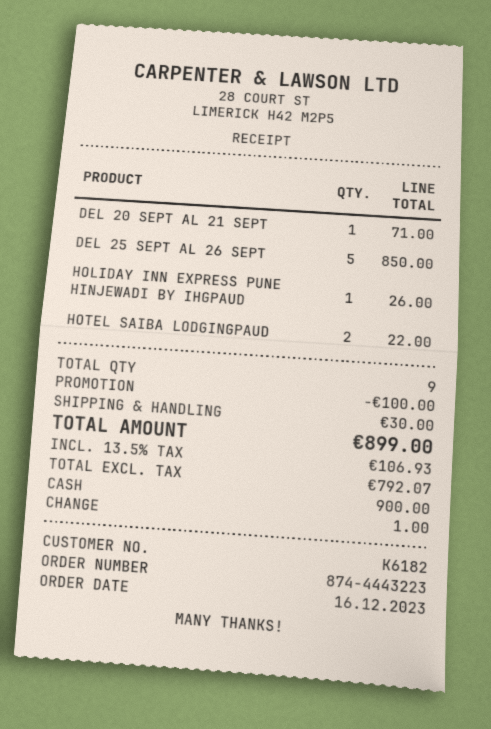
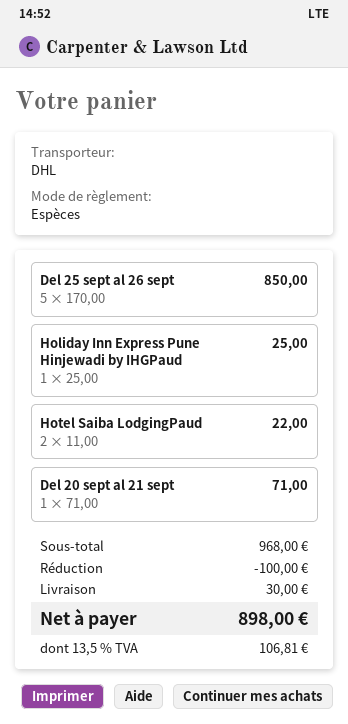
HOLIDAY INN EXPRESS PUNE HINJEWADI BY IHGPAUD: 1 for 26.00 -> 1 for 25.00
tax: 13.5% = 106.93 -> 13.5% = 106.81
total: 899.00 -> 898.00

